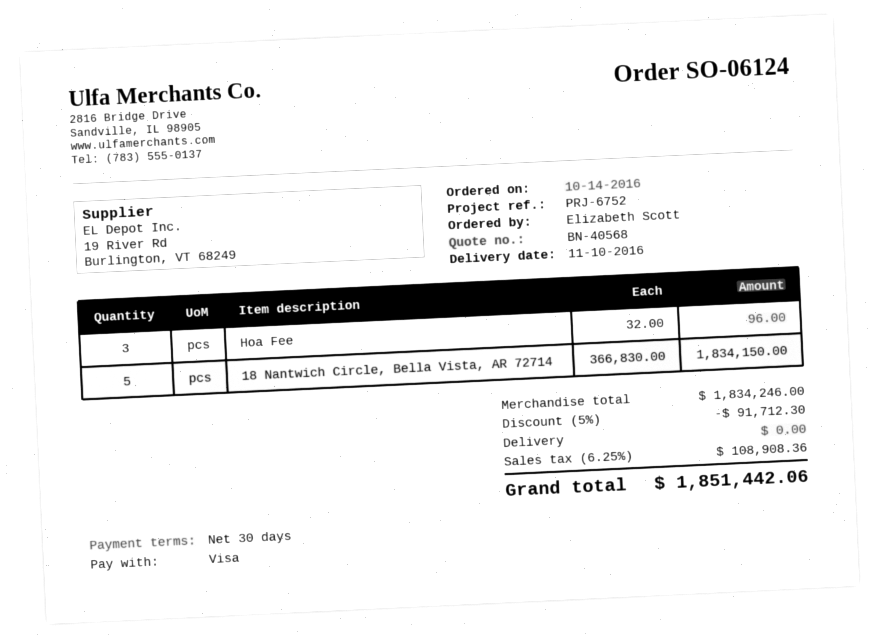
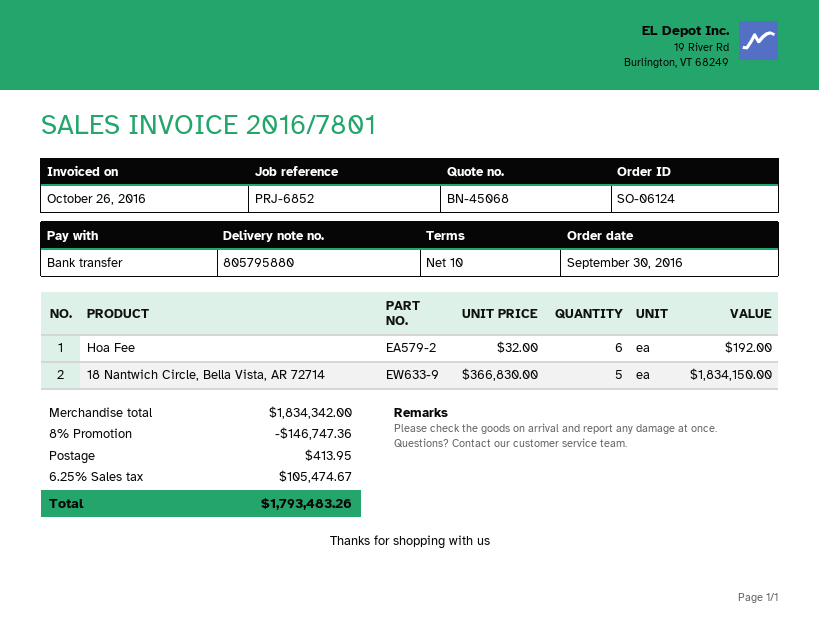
quote number: BN-40568 -> BN-45068
order date: 2016-10-14 -> 2016-09-30
payment terms: 30 days -> 10 days
reference: PRJ-6752 -> PRJ-6852
payment method: Visa -> bank transfer
Hoa Fee: 3 x 32.00 = 96.00 -> 6 x 32.00 = 192.00
subtotal: 1834246.00 -> 1834342.00
discount: 5% = 91712.30 -> 8% = 146747.36
shipping: 0.00 -> 413.95
tax: 6.25% = 108908.36 -> 6.25% = 105474.67
total: 1851442.06 -> 1793483.26

